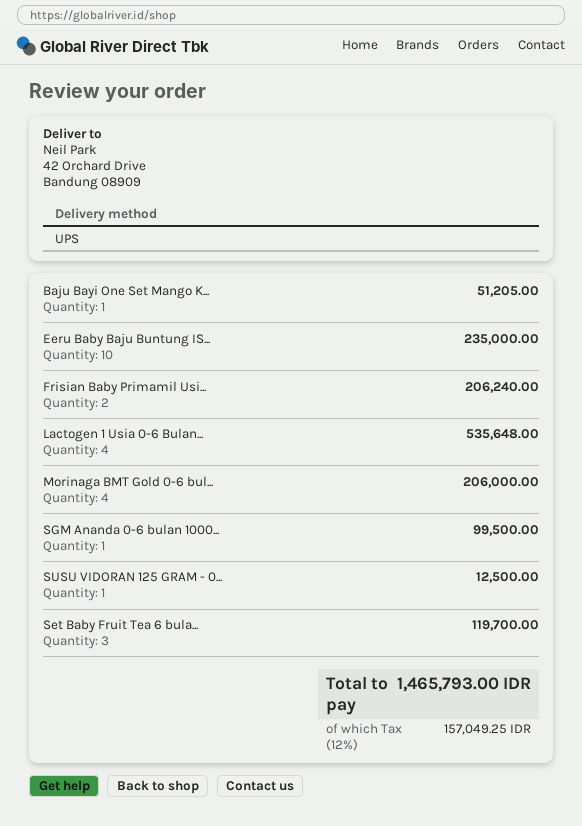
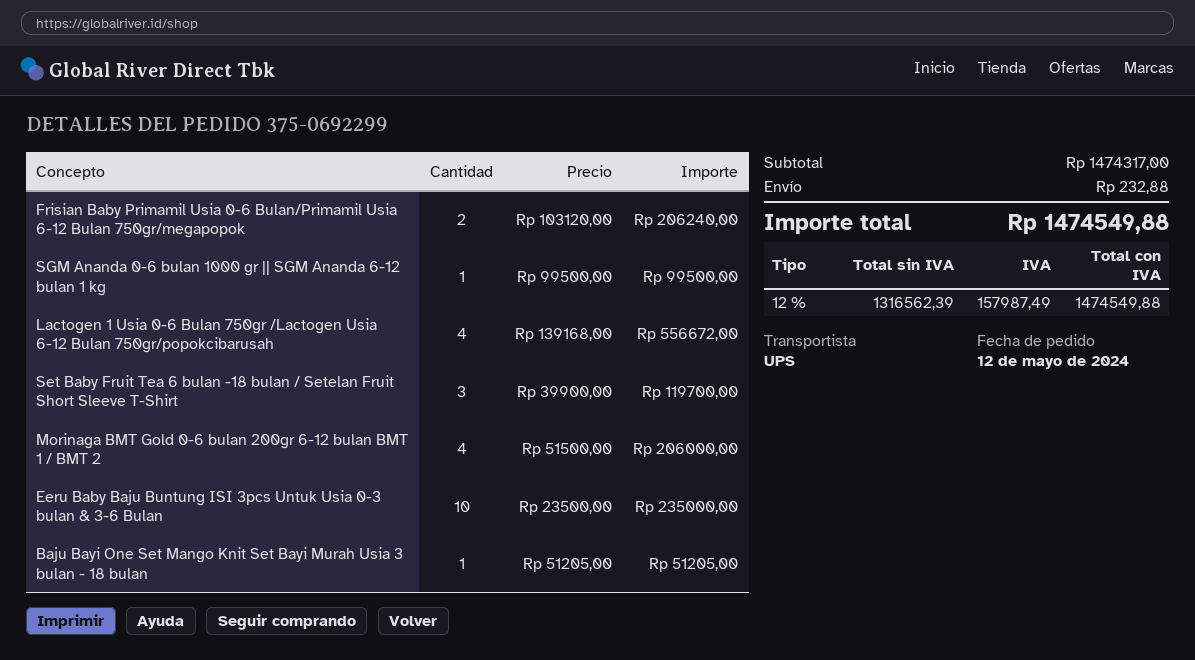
Lactogen 1 Usia 0-6 Bulan...: 4 for 535648.00 -> 4 for 556672.00
SUSU VIDORAN 125 GRAM - 0...: 1 for 12500.00 -> none
shipping: none -> 232.88
tax: 12% = 157049.25 -> 12% = 157987.49
total: 1465793.00 -> 1474549.88

